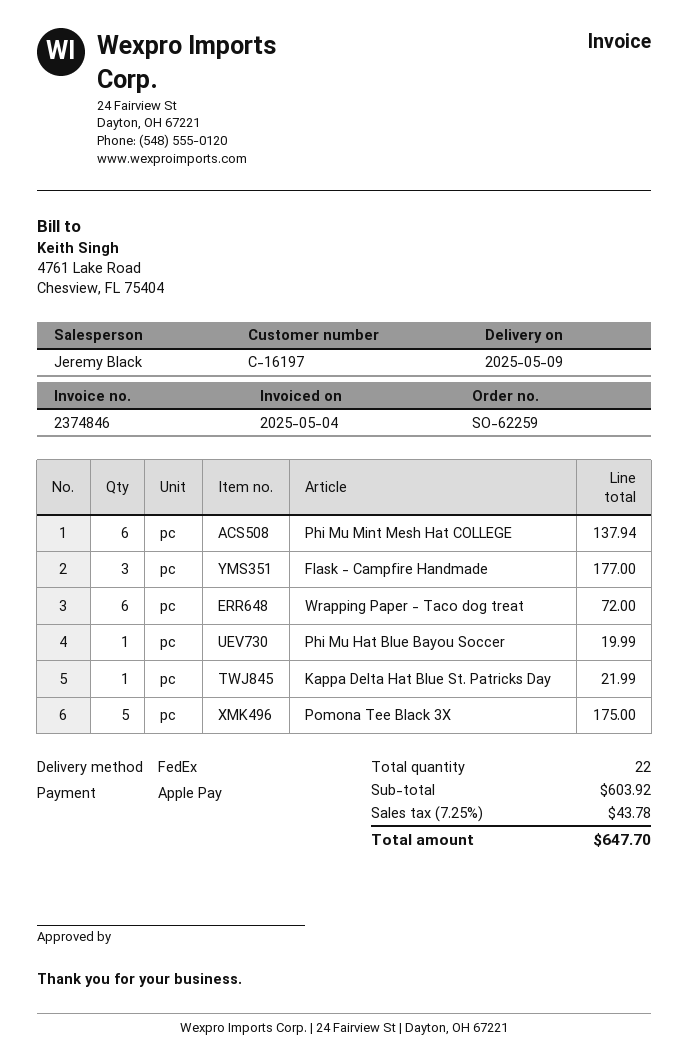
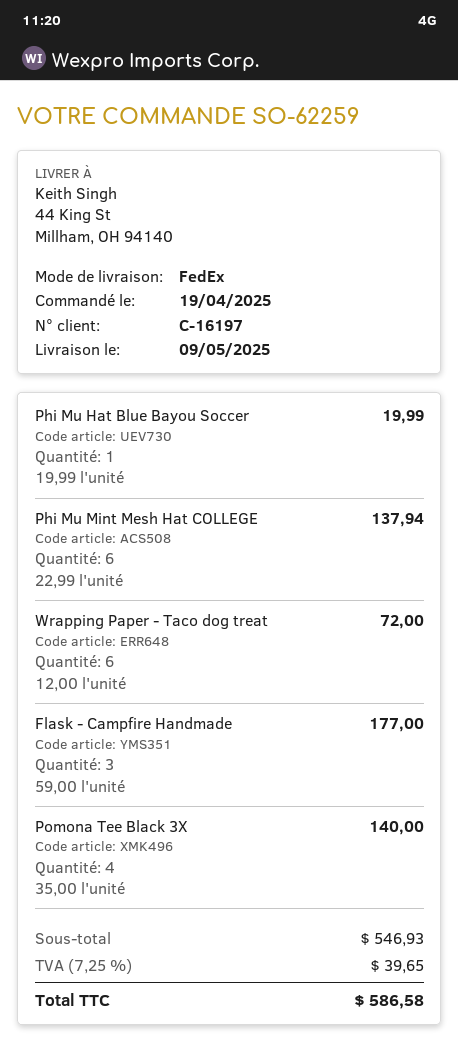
Kappa Delta Hat Blue St. Patricks Day: 1 for 21.99 -> none
Pomona Tee Black 3X: 5 for 175.00 -> 4 for 140.00
subtotal: 603.92 -> 546.93
tax: 7.25% = 43.78 -> 7.25% = 39.65
total: 647.70 -> 586.58

